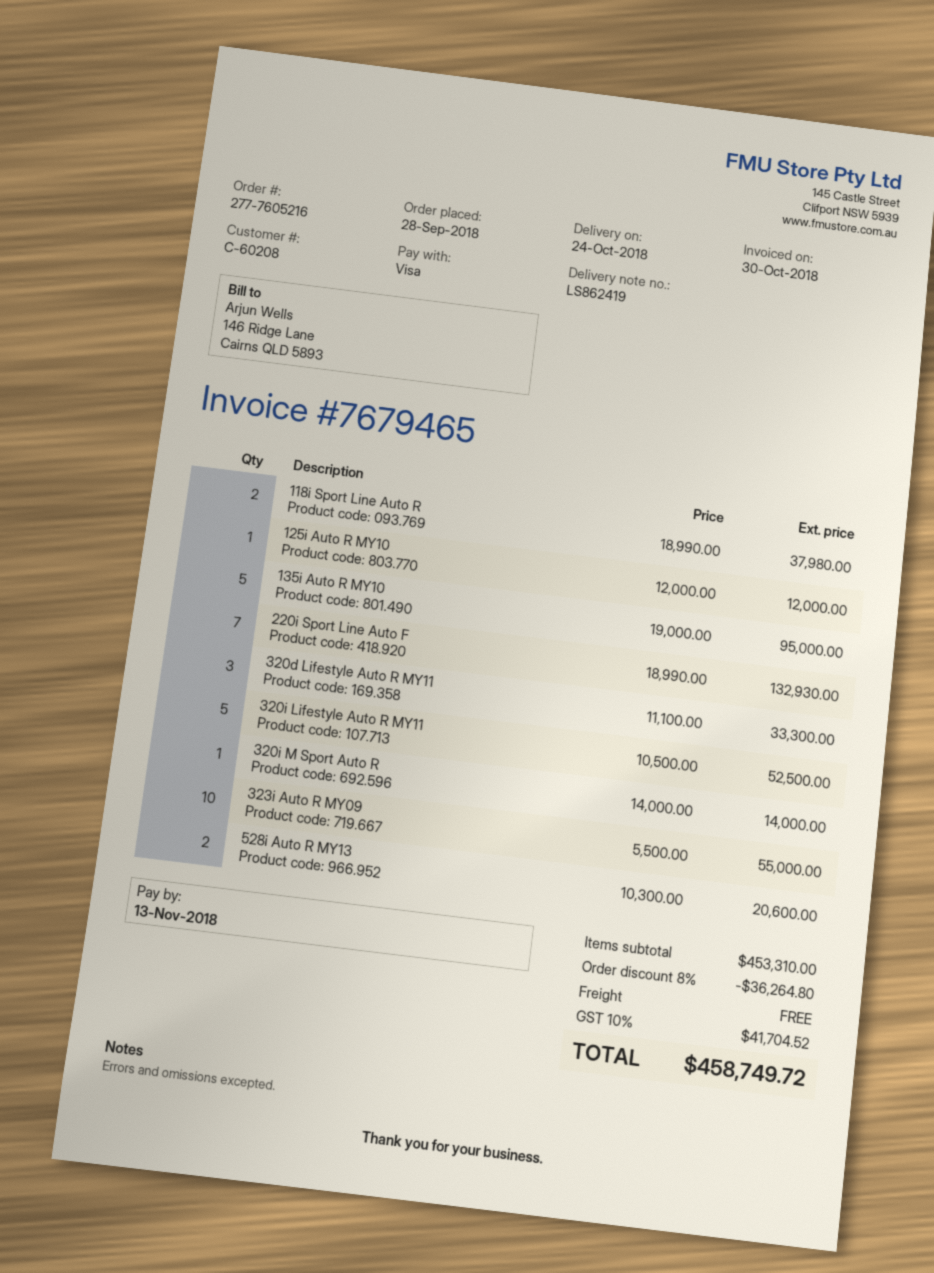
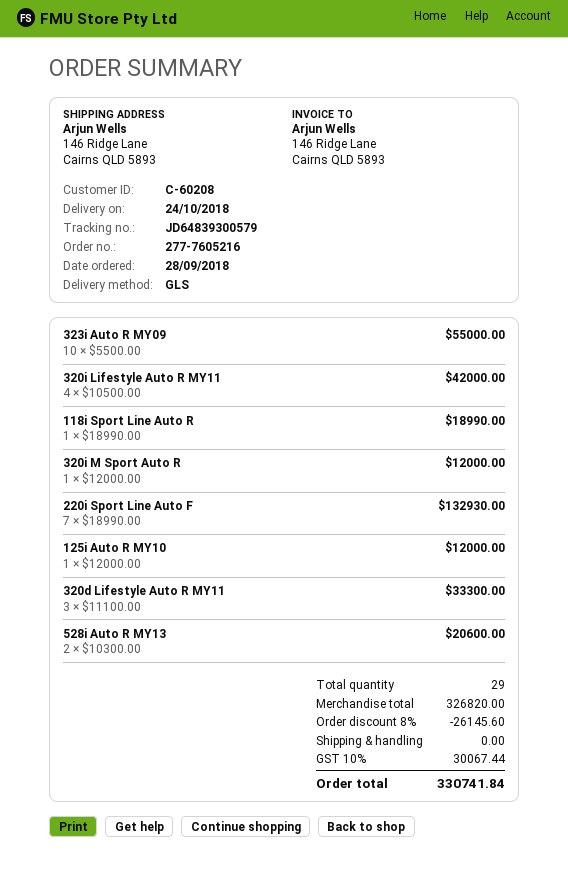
118i Sport Line Auto R: 2 x 18990.00 = 37980.00 -> 1 x 18990.00 = 18990.00
135i Auto R MY10: 5 x 19000.00 = 95000.00 -> none
320i Lifestyle Auto R MY11: 5 x 10500.00 = 52500.00 -> 4 x 10500.00 = 42000.00
320i M Sport Auto R: 1 x 14000.00 = 14000.00 -> 1 x 12000.00 = 12000.00
subtotal: 453310.00 -> 326820.00
discount: 8% = 36264.80 -> 8% = 26145.60
tax: 10% = 41704.52 -> 10% = 30067.44
total: 458749.72 -> 330741.84

